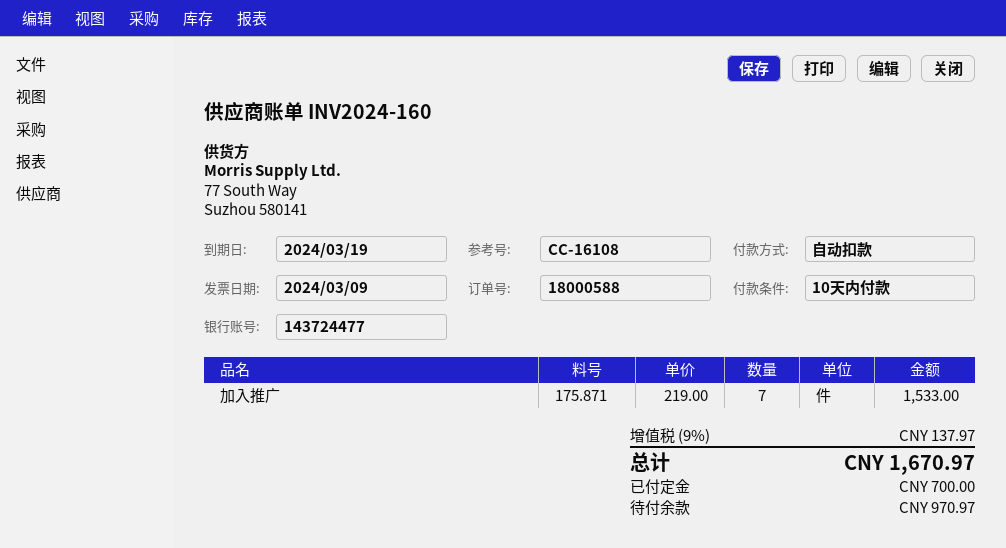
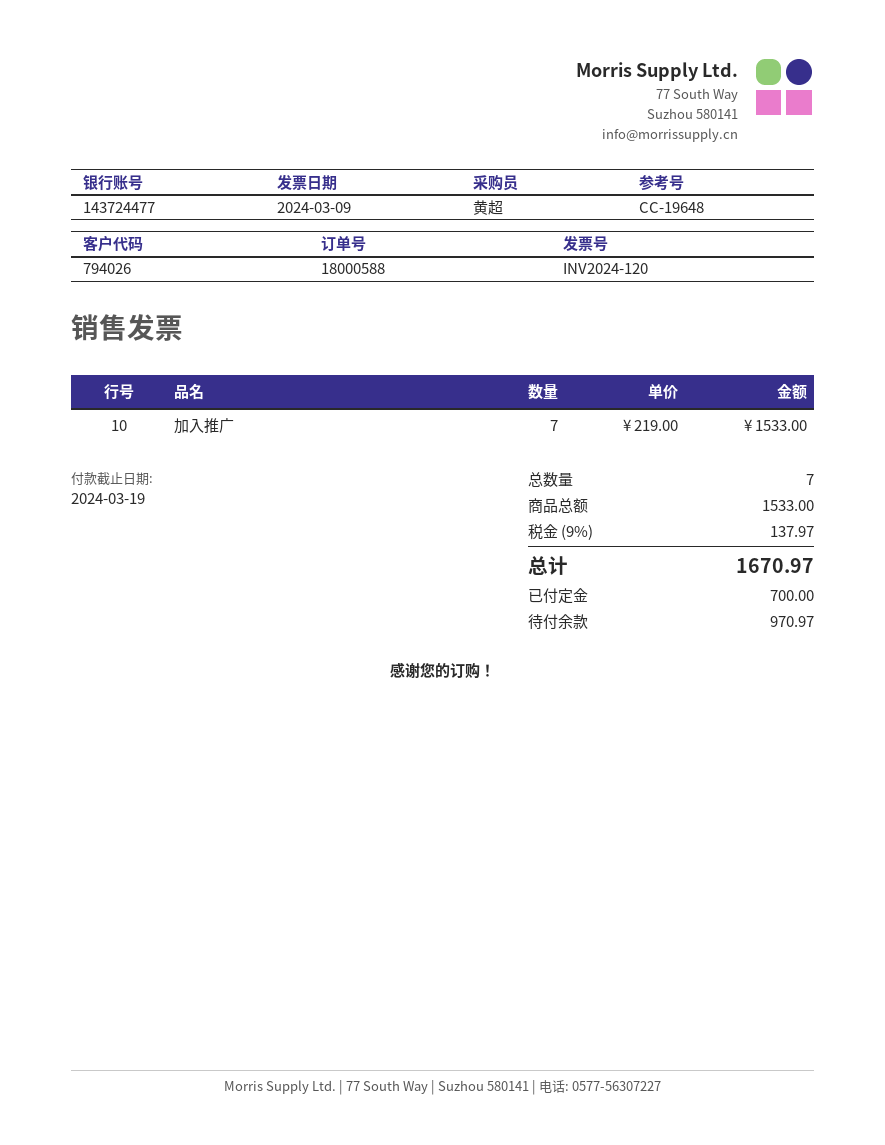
invoice number: INV2024-160 -> INV2024-120
reference: CC-16108 -> CC-19648

